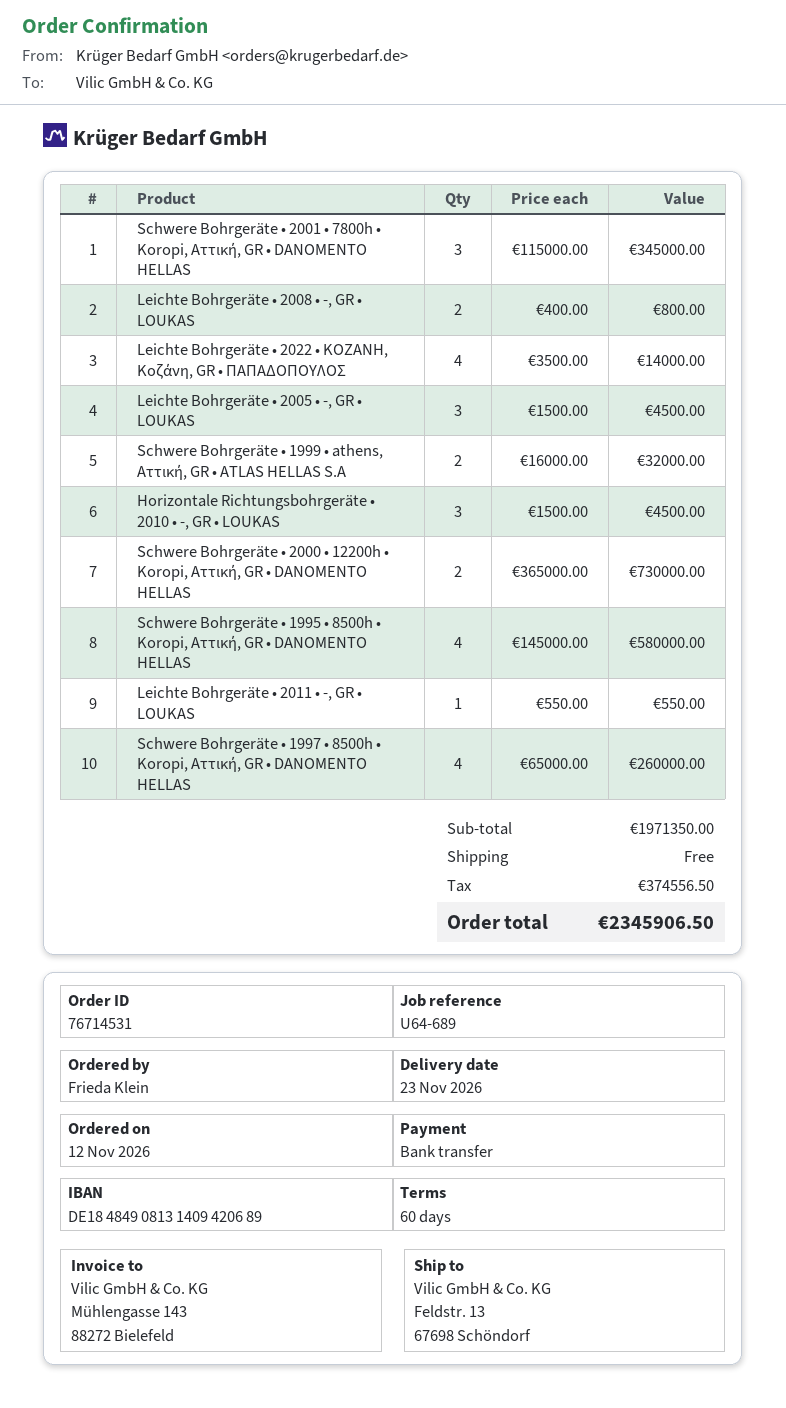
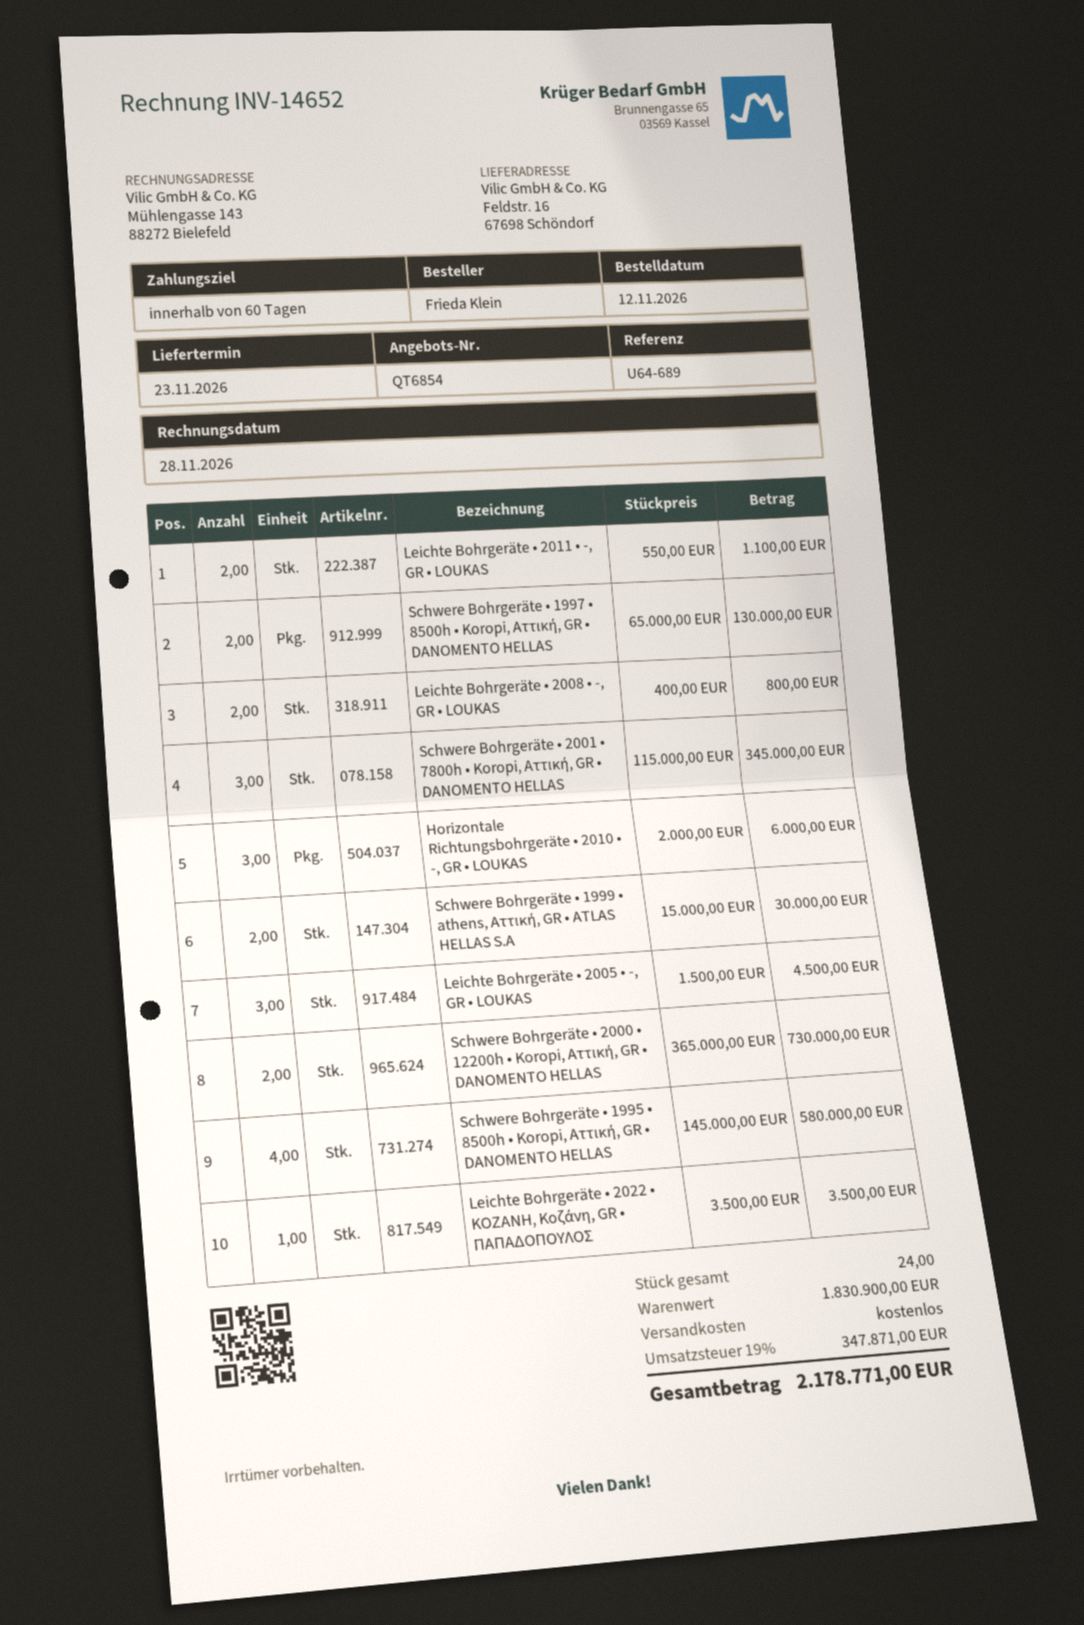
ship to: Feldstr. 13, 67698 Schöndorf -> Feldstr. 16, 67698 Schöndorf
Leichte Bohrgeräte • 2022 • KOZANH, Κοζάνη, GR • ΠΑΠΑΔΟΠΟΥΛΟΣ: 4 x 3500.00 = 14000.00 -> 1 x 3500.00 = 3500.00
Schwere Bohrgeräte • 1999 • athens, Αττική, GR • ATLAS HELLAS S.A: 2 x 16000.00 = 32000.00 -> 2 x 15000.00 = 30000.00
Horizontale Richtungsbohrgeräte • 2010 • -, GR • LOUKAS: 3 x 1500.00 = 4500.00 -> 3 x 2000.00 = 6000.00
Leichte Bohrgeräte • 2011 • -, GR • LOUKAS: 1 x 550.00 = 550.00 -> 2 x 550.00 = 1100.00
Schwere Bohrgeräte • 1997 • 8500h • Koropi, Αττική, GR • DANOMENTO HELLAS: 4 x 65000.00 = 260000.00 -> 2 x 65000.00 = 130000.00
subtotal: 1971350.00 -> 1830900.00
tax: 374556.50 -> 347871.00
total: 2345906.50 -> 2178771.00

